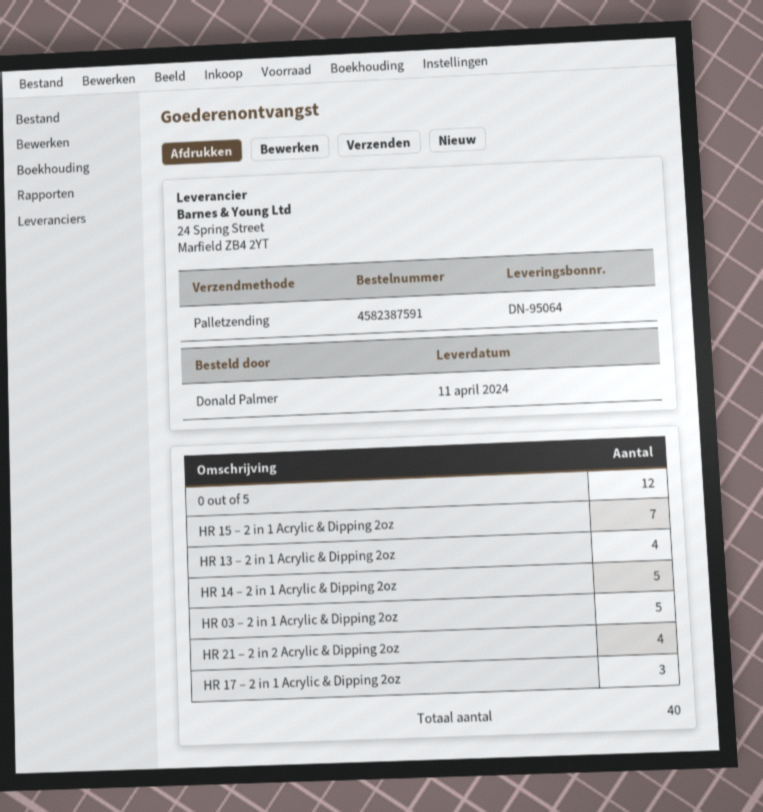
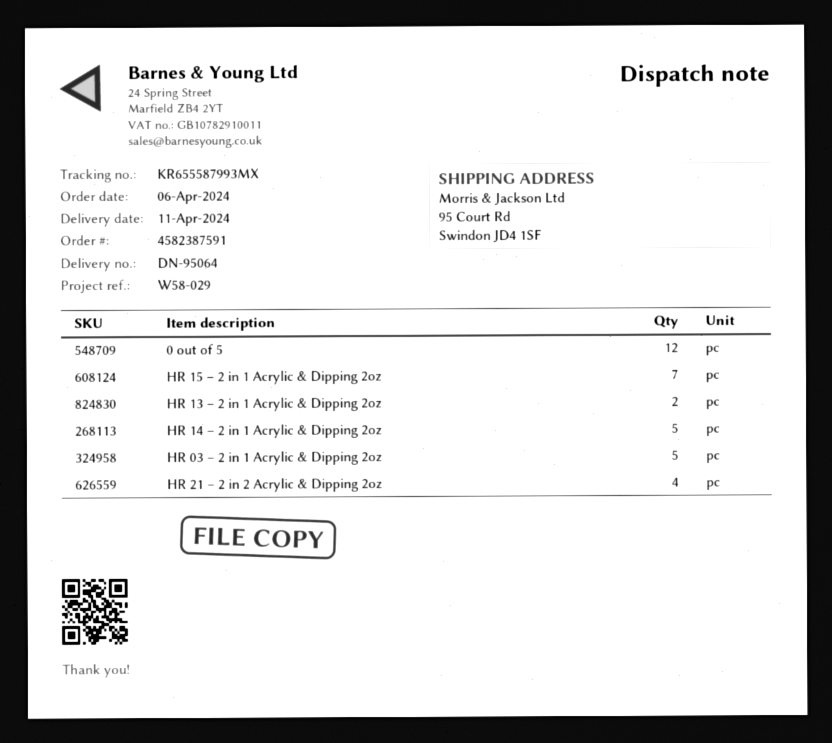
HR 13 – 2 in 1 Acrylic & Dipping 2oz: 4 -> 2
HR 17 – 2 in 1 Acrylic & Dipping 2oz: 3 -> none

